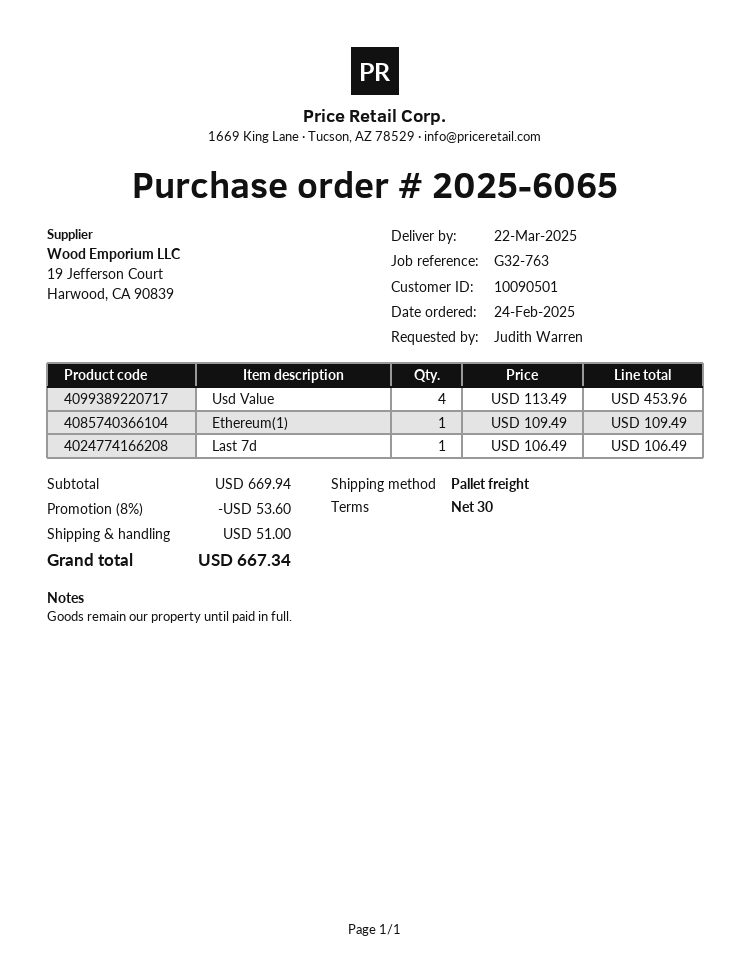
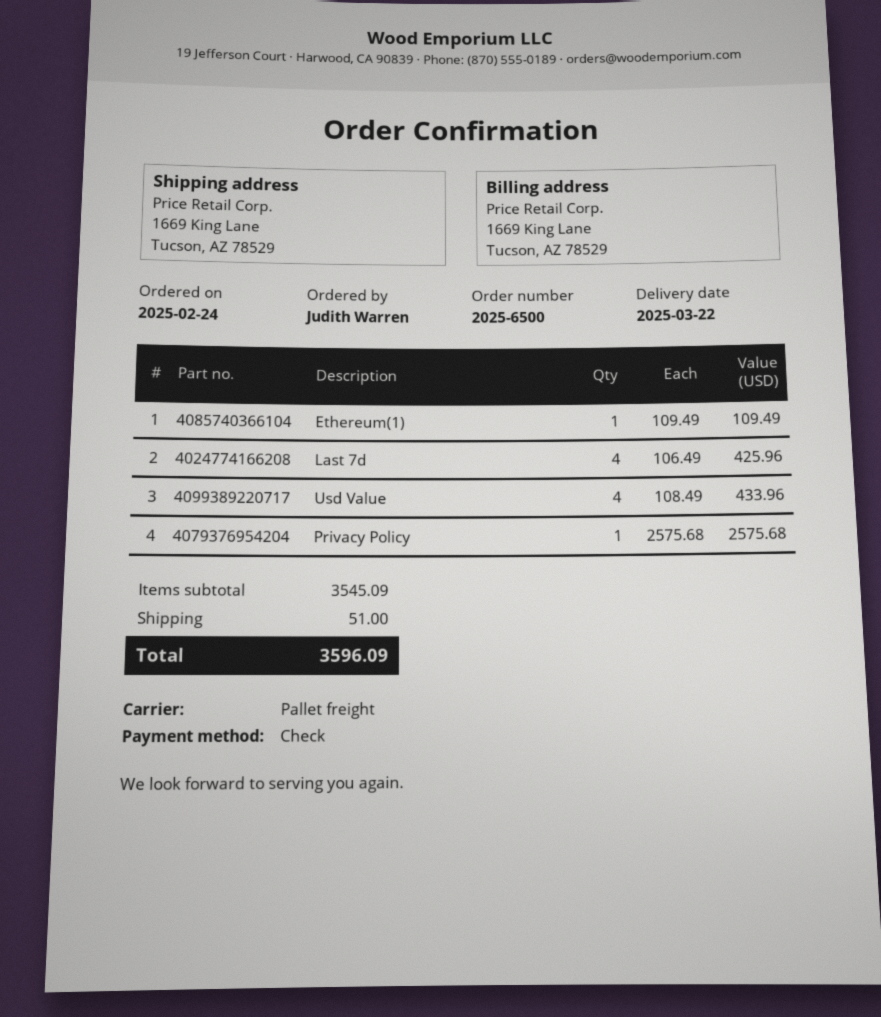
order number: 2025-6065 -> 2025-6500
Usd Value: 4 x 113.49 = 453.96 -> 4 x 108.49 = 433.96
Last 7d: 1 x 106.49 = 106.49 -> 4 x 106.49 = 425.96
Privacy Policy: none -> 1 x 2575.68 = 2575.68
subtotal: 669.94 -> 3545.09
discount: 8% = 53.60 -> none
total: 667.34 -> 3596.09

